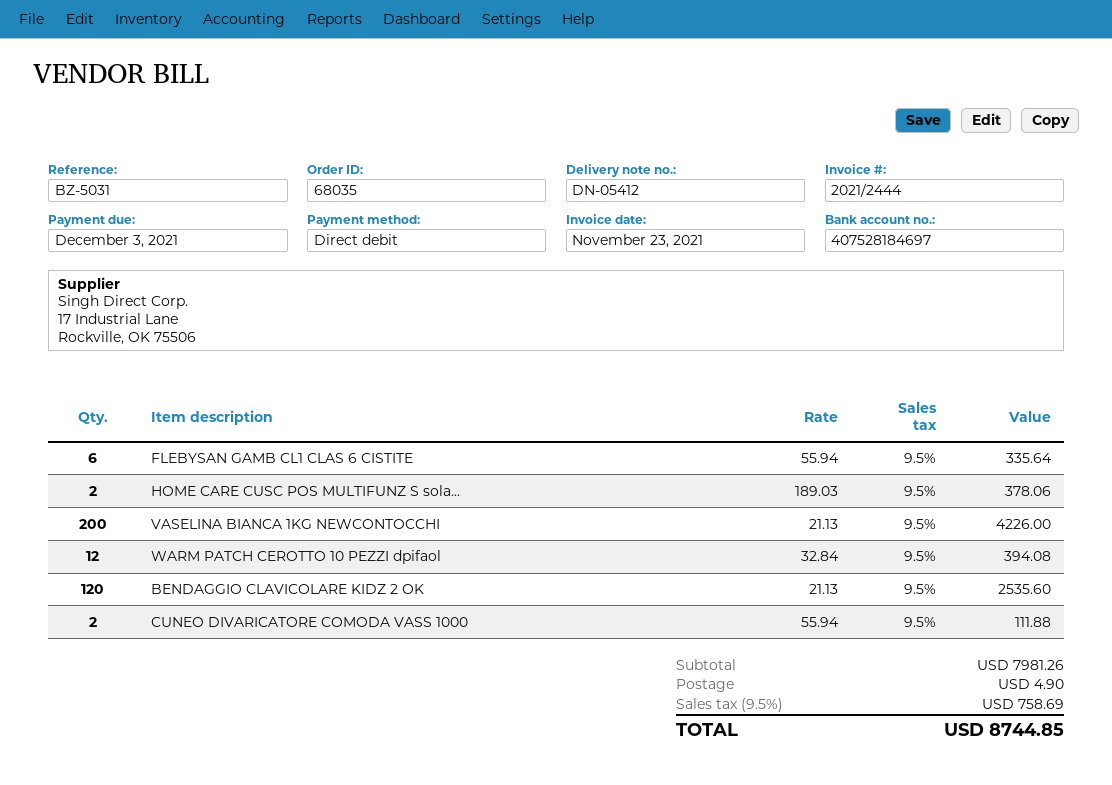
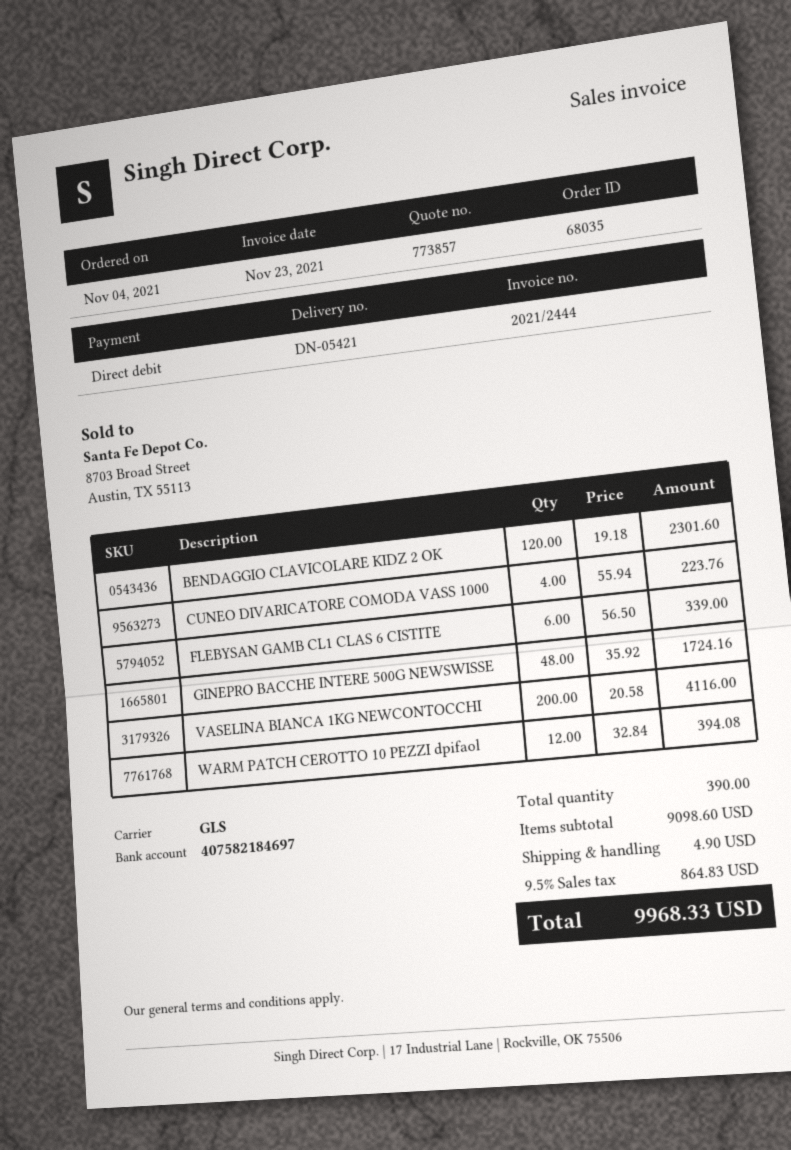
delivery note number: DN-05412 -> DN-05421
bank account: 407528184697 -> 407582184697
FLEBYSAN GAMB CL1 CLAS 6 CISTITE: 6 x 55.94 = 335.64 -> 6 x 56.50 = 339.00
HOME CARE CUSC POS MULTIFUNZ S sola...: 2 x 189.03 = 378.06 -> none
VASELINA BIANCA 1KG NEWCONTOCCHI: 200 x 21.13 = 4226.00 -> 200 x 20.58 = 4116.00
BENDAGGIO CLAVICOLARE KIDZ 2 OK: 120 x 21.13 = 2535.60 -> 120 x 19.18 = 2301.60
CUNEO DIVARICATORE COMODA VASS 1000: 2 x 55.94 = 111.88 -> 4 x 55.94 = 223.76
GINEPRO BACCHE INTERE 500G NEWSWISSE: none -> 48 x 35.92 = 1724.16
subtotal: 7981.26 -> 9098.60
tax: 9.5% = 758.69 -> 9.5% = 864.83
total: 8744.85 -> 9968.33

